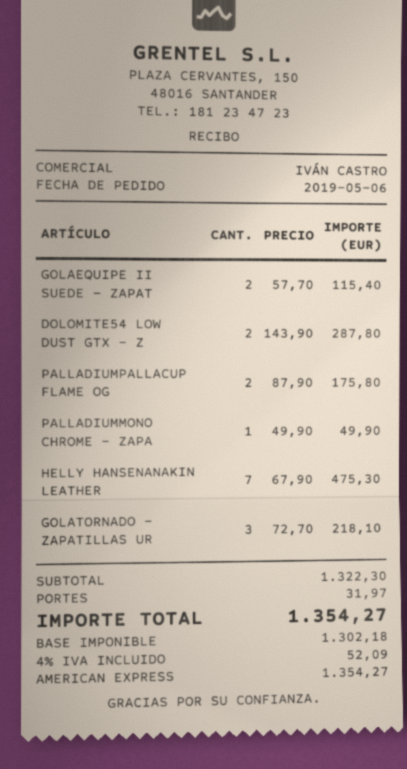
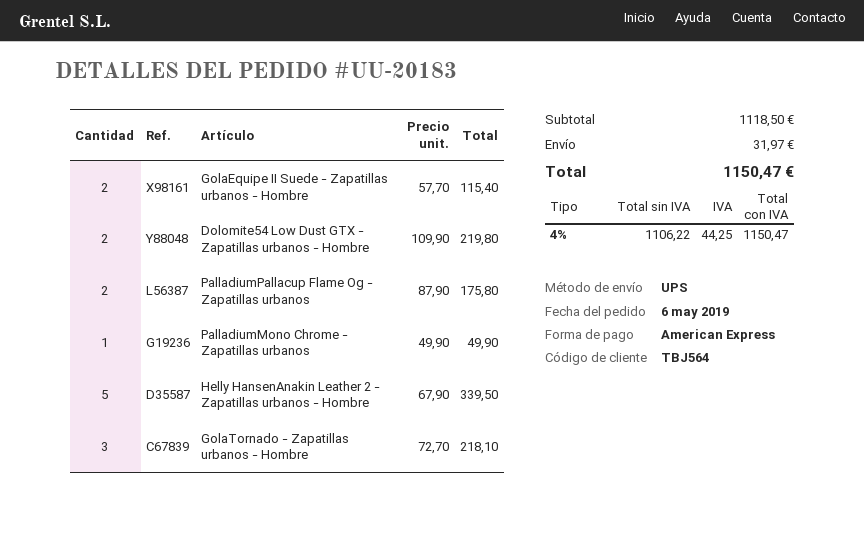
DOLOMITE54 LOW DUST GTX - Z: 2 x 143.90 = 287.80 -> 2 x 109.90 = 219.80
HELLY HANSENANAKIN LEATHER: 7 x 67.90 = 475.30 -> 5 x 67.90 = 339.50
subtotal: 1322.30 -> 1118.50
net: 1302.18 -> 1106.22
tax: 4% = 52.09 -> 4% = 44.25
total: 1354.27 -> 1150.47

